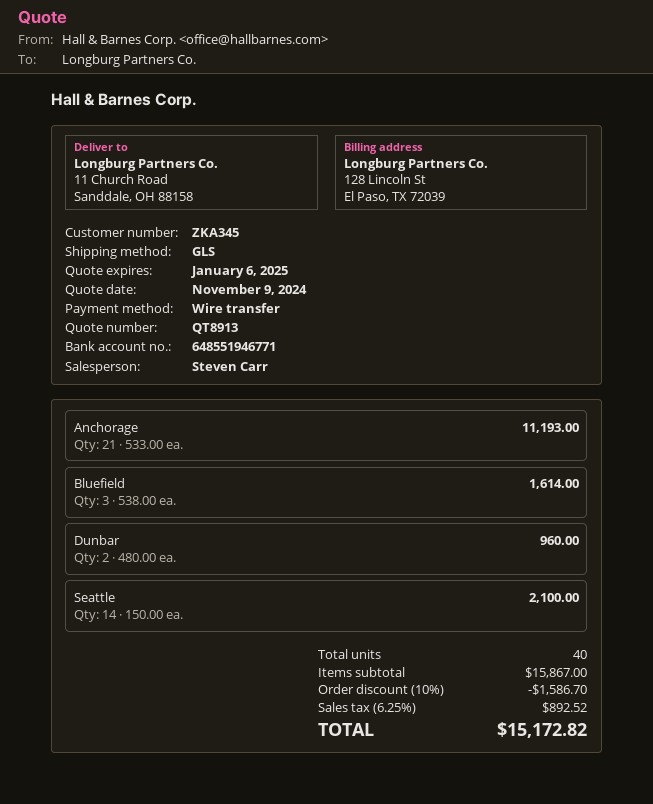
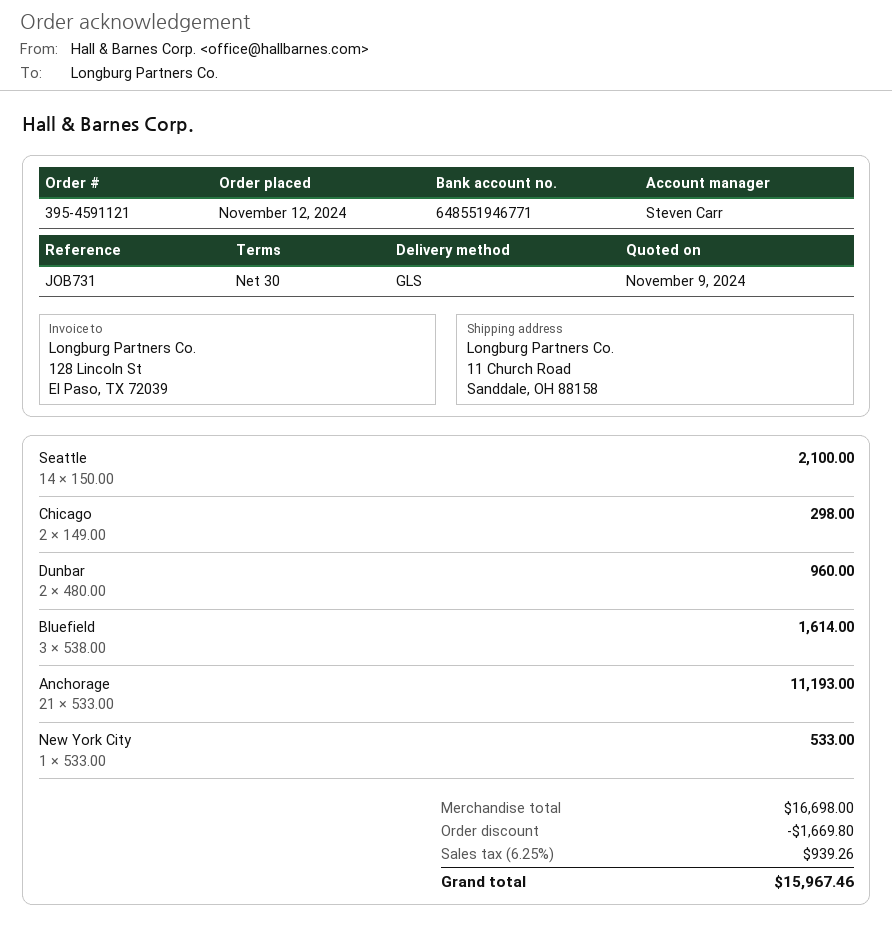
Chicago: none -> 2 x 149.00 = 298.00
New York City: none -> 1 x 533.00 = 533.00
subtotal: 15867.00 -> 16698.00
discount: 1586.70 -> 1669.80
tax: 6.25% = 892.52 -> 6.25% = 939.26
total: 15172.82 -> 15967.46

